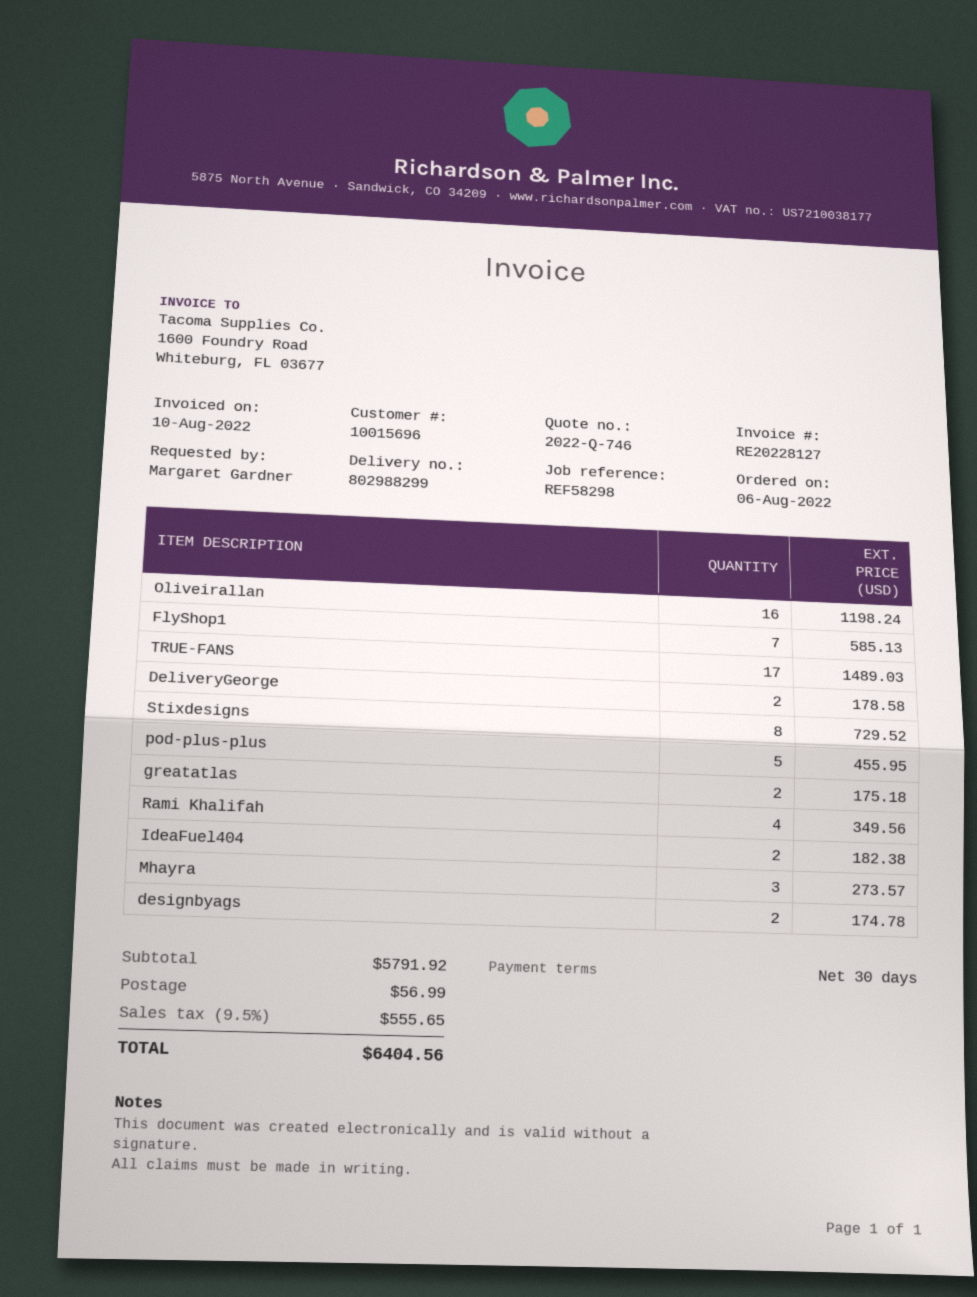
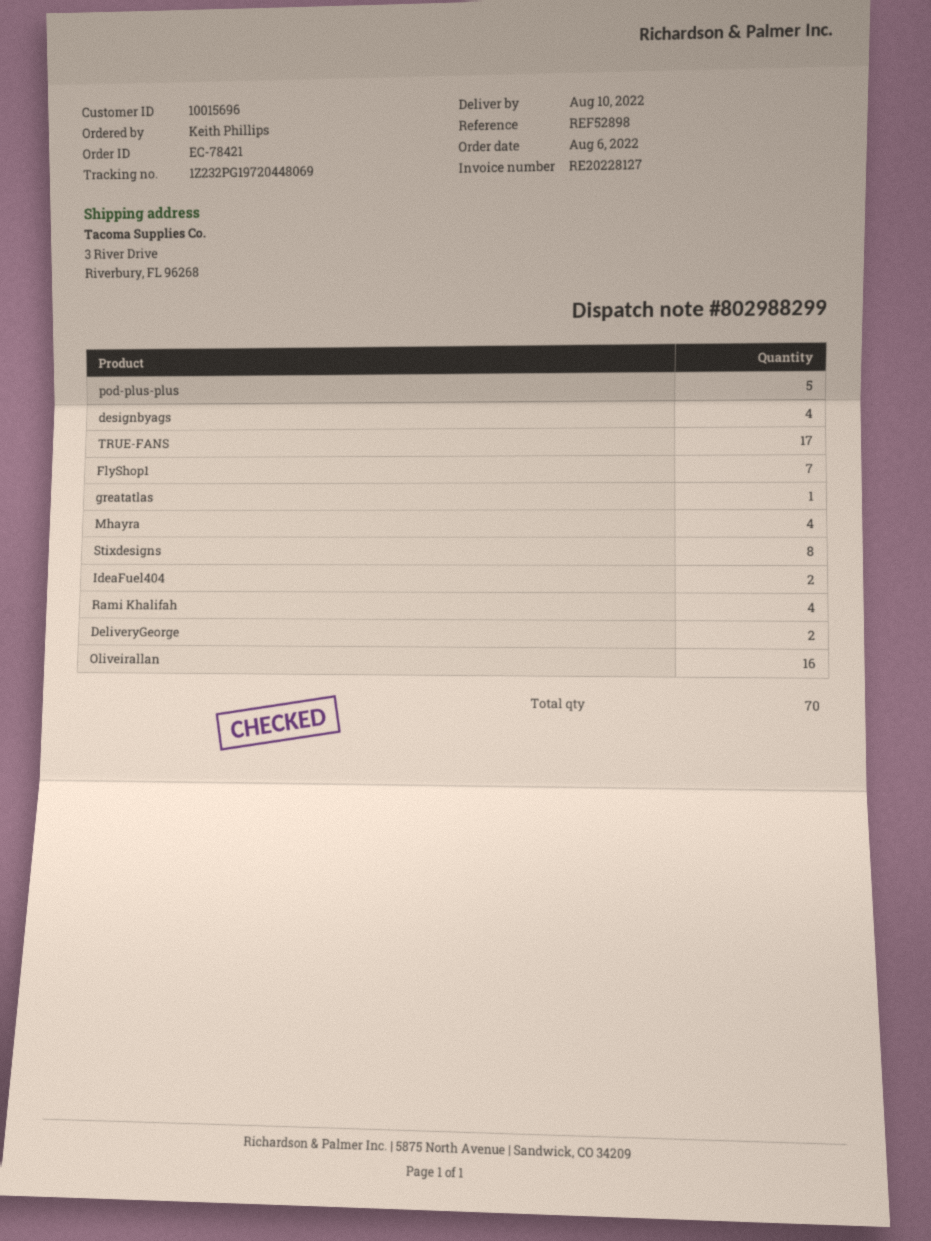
reference: REF58298 -> REF52898
ordered by: Margaret Gardner -> Keith Phillips
greatatlas: 2 -> 1
Mhayra: 3 -> 4
designbyags: 2 -> 4

